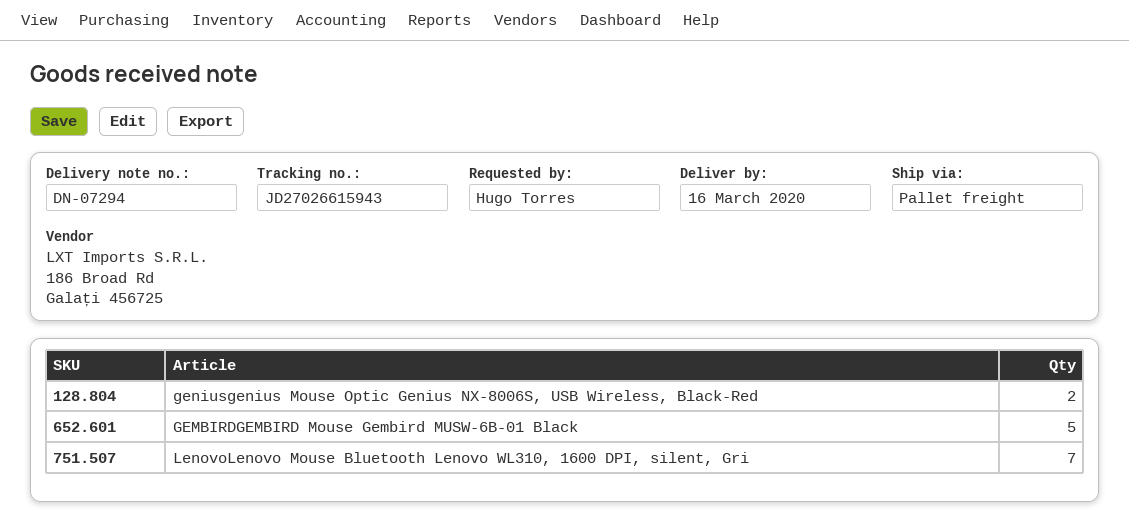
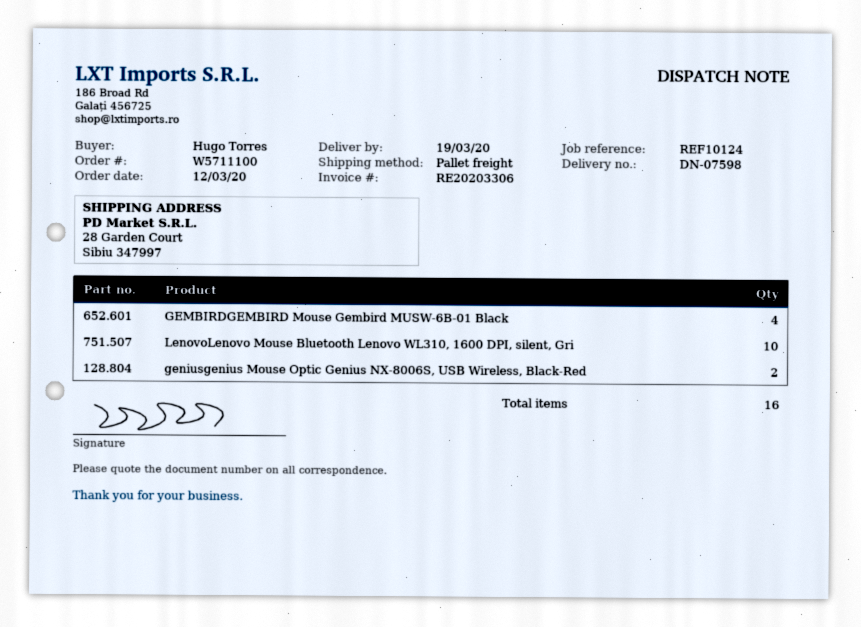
delivery note number: DN-07294 -> DN-07598
delivery date: 2020-03-16 -> 2020-03-19
GEMBIRDGEMBIRD Mouse Gembird MUSW-6B-01 Black: 5 -> 4
LenovoLenovo Mouse Bluetooth Lenovo WL310, 1600 DPI, silent, Gri: 7 -> 10

